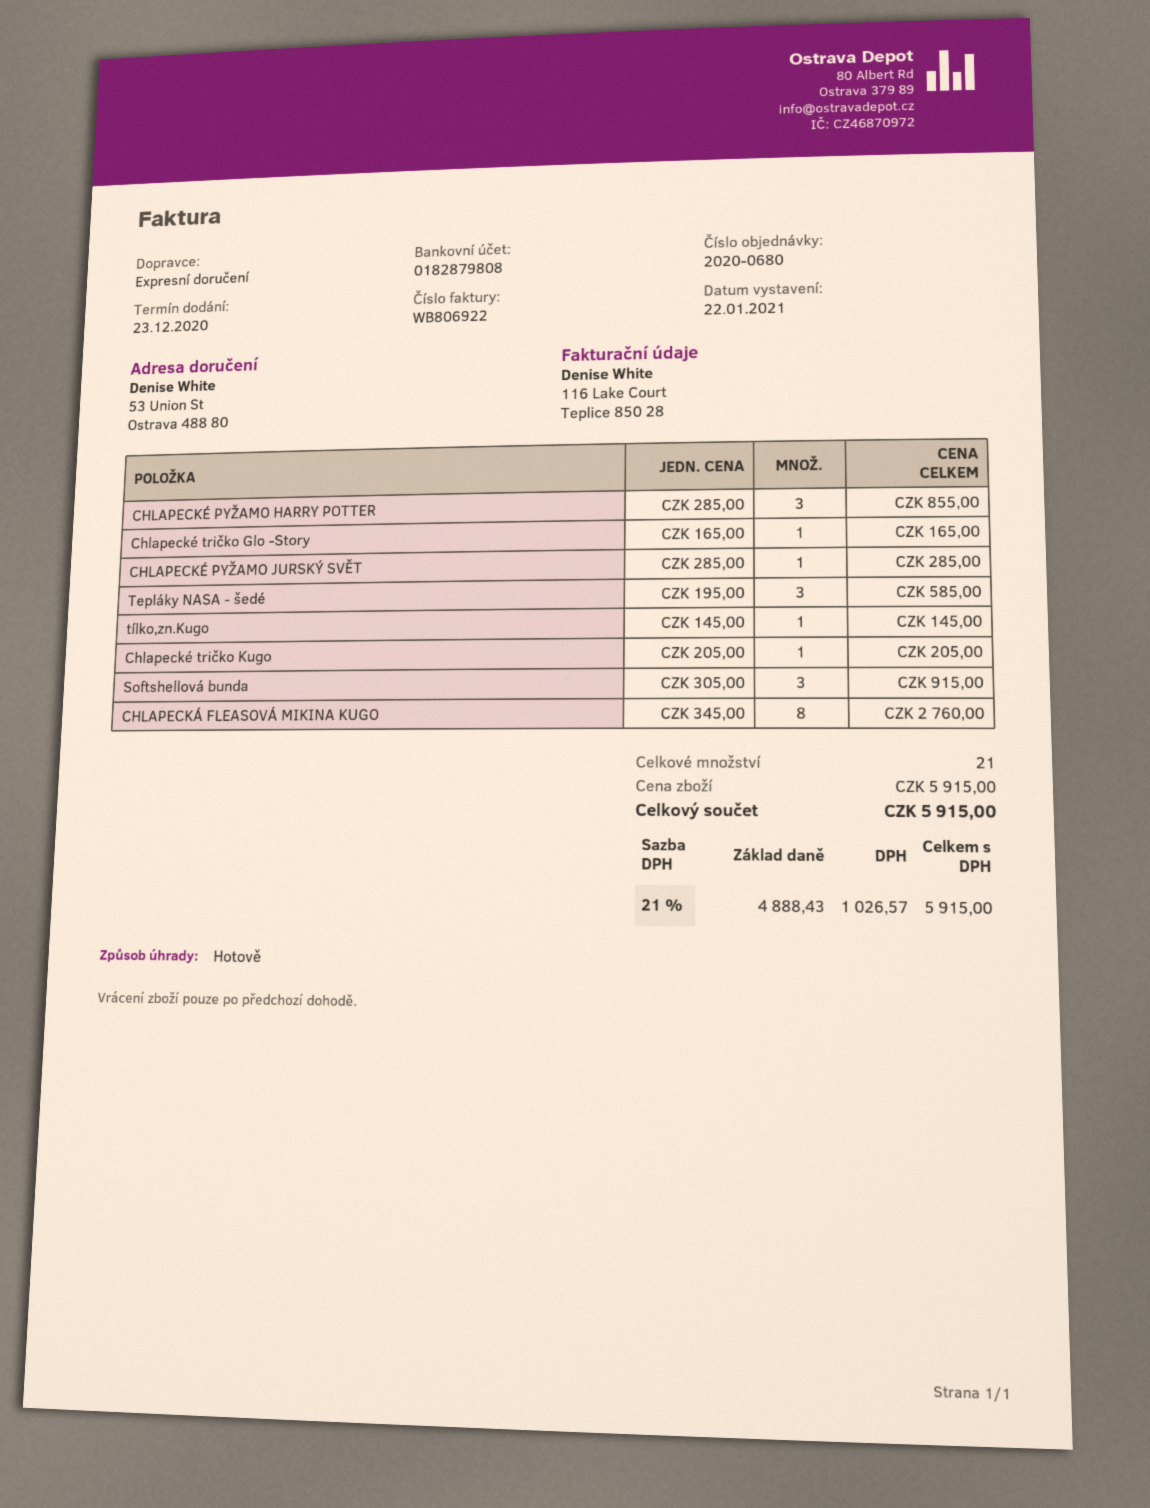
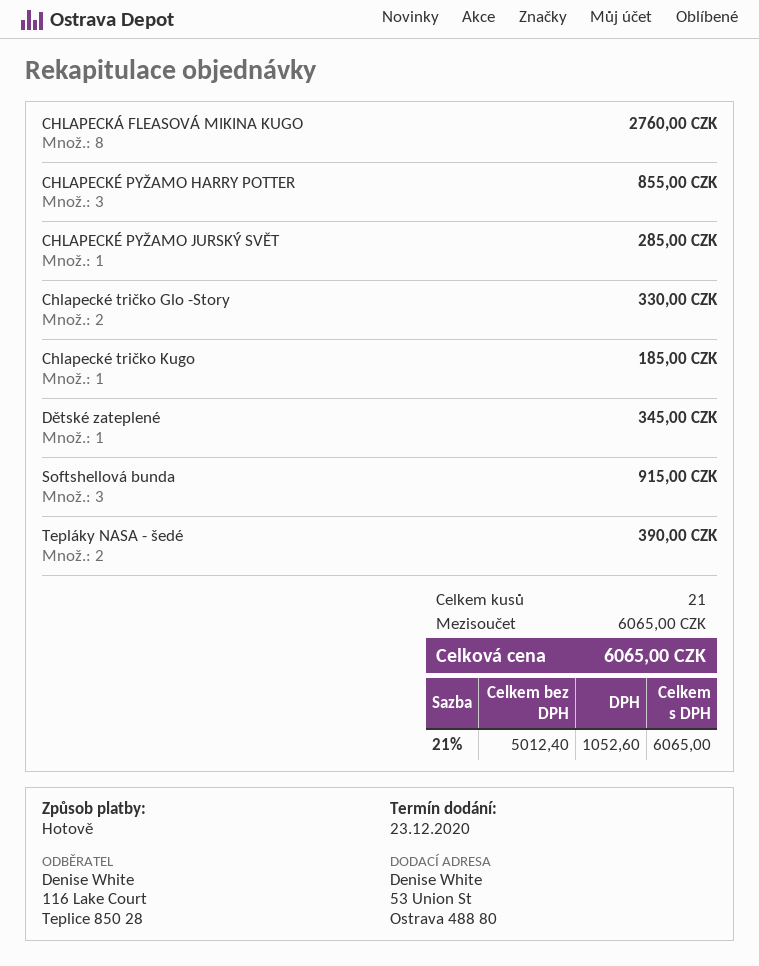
Chlapecké tričko Glo -Story: 1 for 165.00 -> 2 for 330.00
Tepláky NASA - šedé: 3 for 585.00 -> 2 for 390.00
tílko,zn.Kugo: 1 for 145.00 -> none
Chlapecké tričko Kugo: 1 for 205.00 -> 1 for 185.00
Dětské zateplené: none -> 1 for 345.00
subtotal: 5915.00 -> 6065.00
net: 4888.43 -> 5012.40
tax: 21% = 1026.57 -> 21% = 1052.60
total: 5915.00 -> 6065.00

